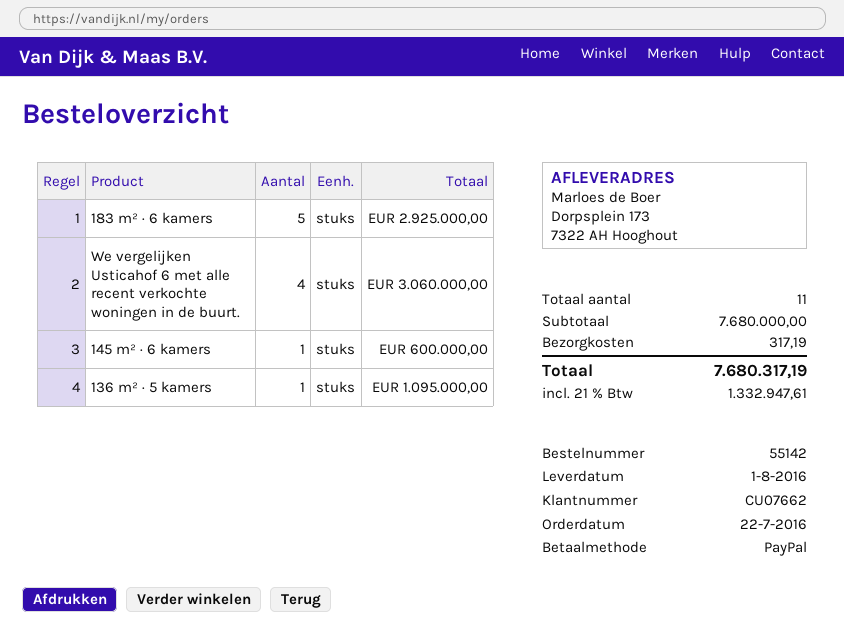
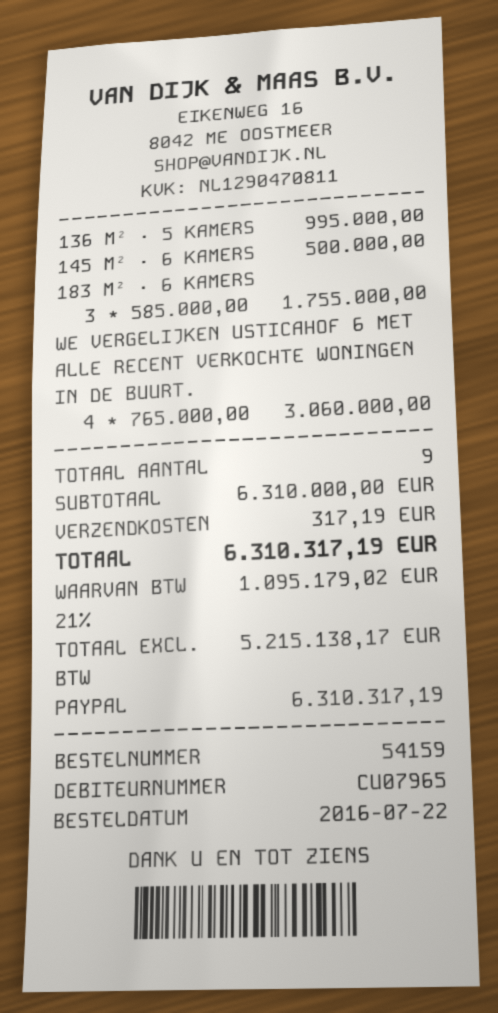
order number: 55142 -> 54159
customer number: CU07662 -> CU07965
183 m² · 6 kamers: 5 for 2925000.00 -> 3 for 1755000.00
145 m² · 6 kamers: 1 for 600000.00 -> 1 for 500000.00
136 m² · 5 kamers: 1 for 1095000.00 -> 1 for 995000.00
total quantity: 11 -> 9
subtotal: 7680000.00 -> 6310000.00
tax: 21% = 1332947.61 -> 21% = 1095179.02
total: 7680317.19 -> 6310317.19

